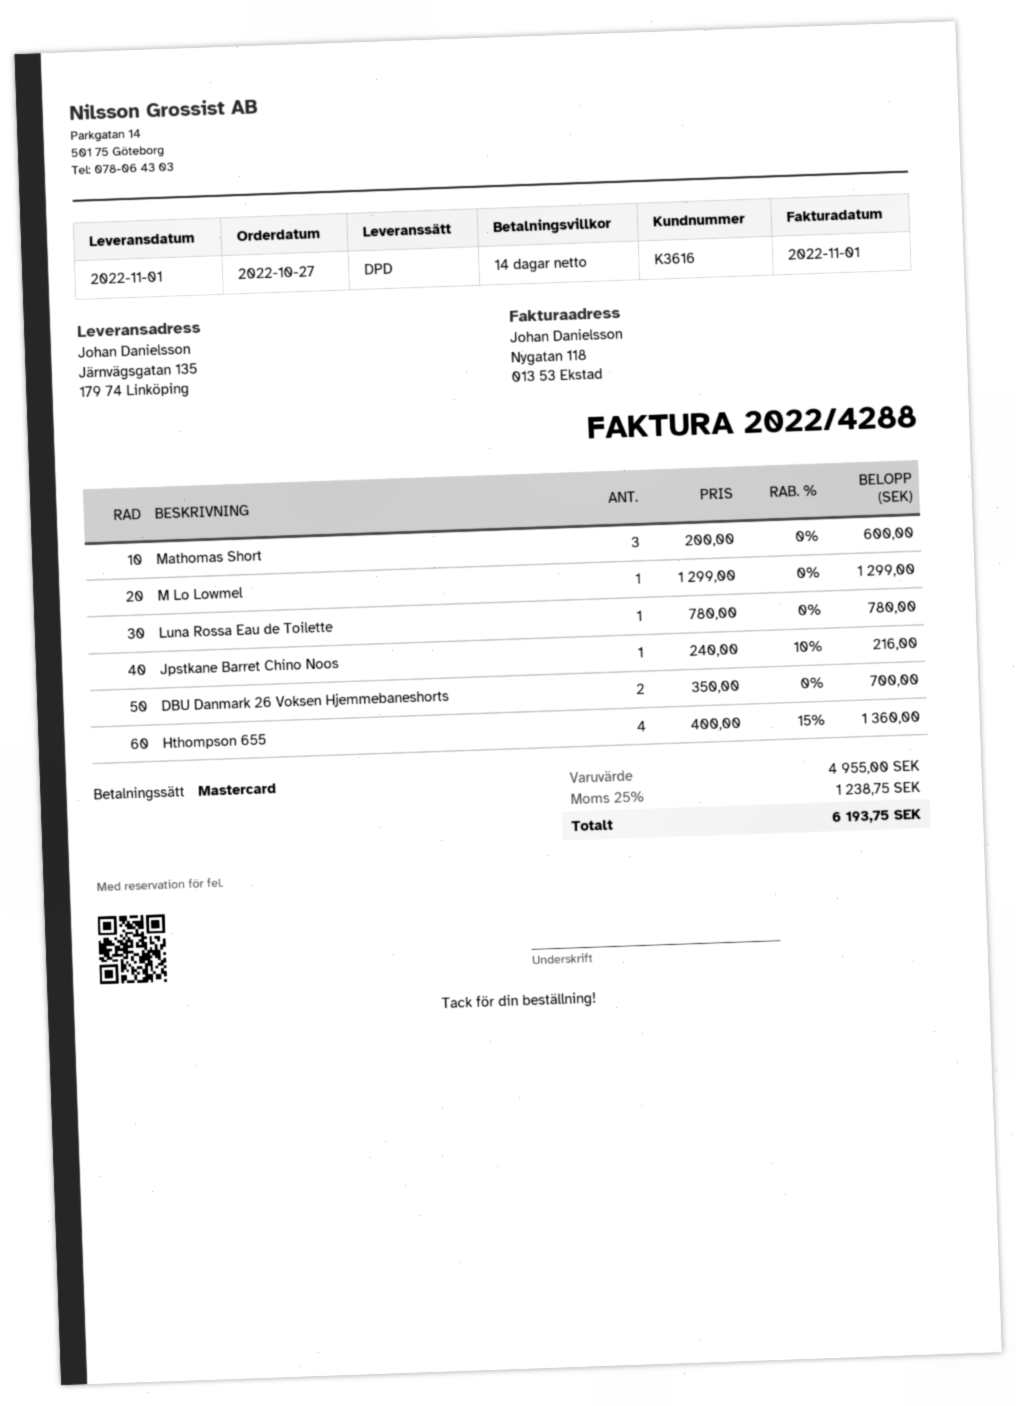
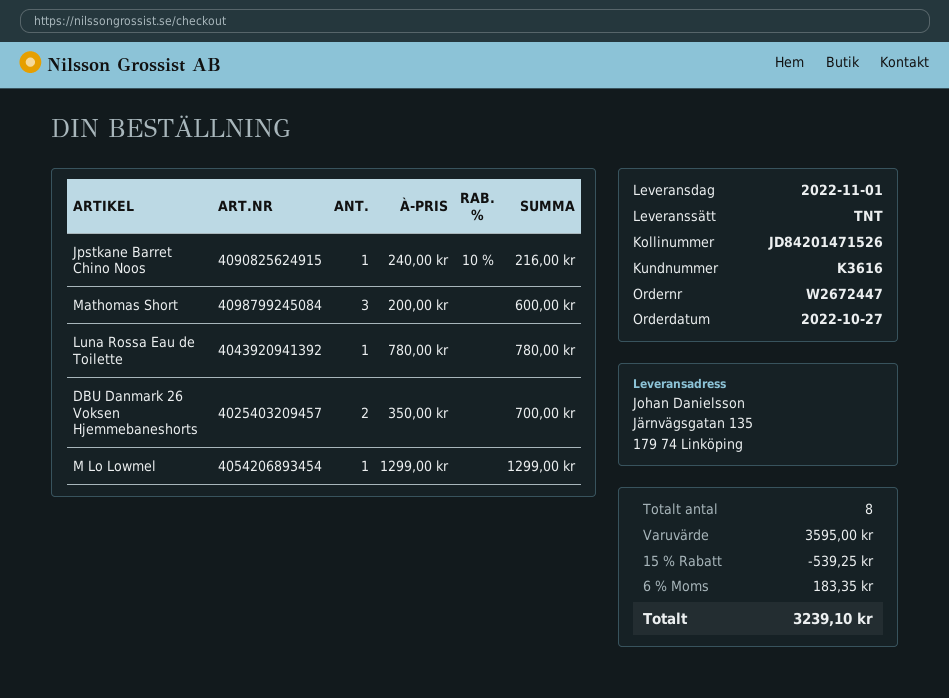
shipping method: DPD -> TNT
Hthompson 655: 4 x 400.00 - 15% = 1360.00 -> none
subtotal: 4955.00 -> 3595.00
discount: none -> 15% = 539.25
tax: 25% = 1238.75 -> 6% = 183.35
total: 6193.75 -> 3239.10

